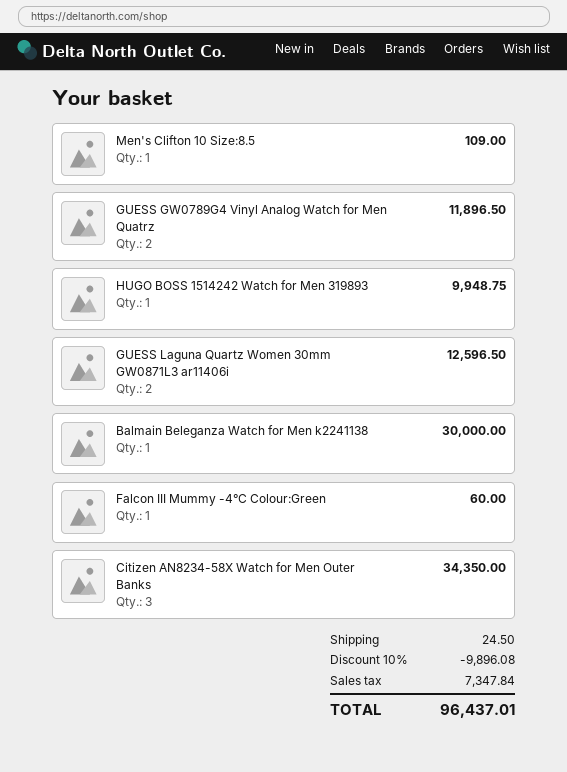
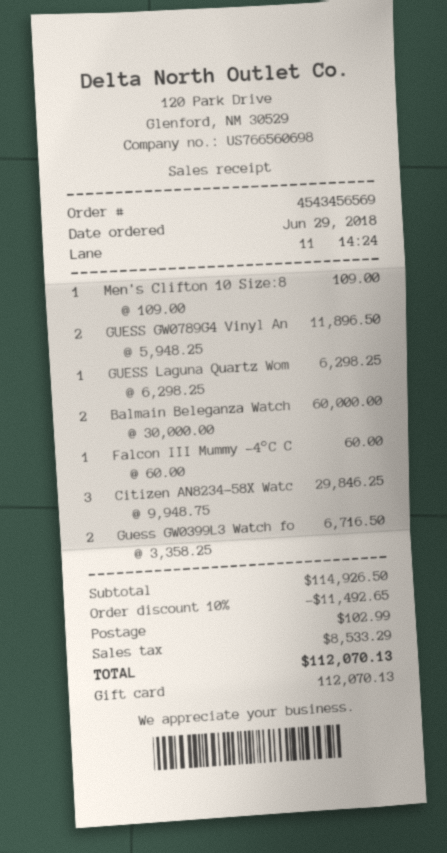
HUGO BOSS 1514242 Watch for Men 319893: 1 for 9948.75 -> none
GUESS Laguna Quartz Women 30mm GW0871L3 ar11406i: 2 for 12596.50 -> 1 for 6298.25
Balmain Beleganza Watch for Men k2241138: 1 for 30000.00 -> 2 for 60000.00
Citizen AN8234-58X Watch for Men Outer Banks: 3 for 34350.00 -> 3 for 29846.25
Guess GW0399L3 Watch fo: none -> 2 for 6716.50
discount: 10% = 9896.08 -> 10% = 11492.65
shipping: 24.50 -> 102.99
tax: 7347.84 -> 8533.29
total: 96437.01 -> 112070.13

